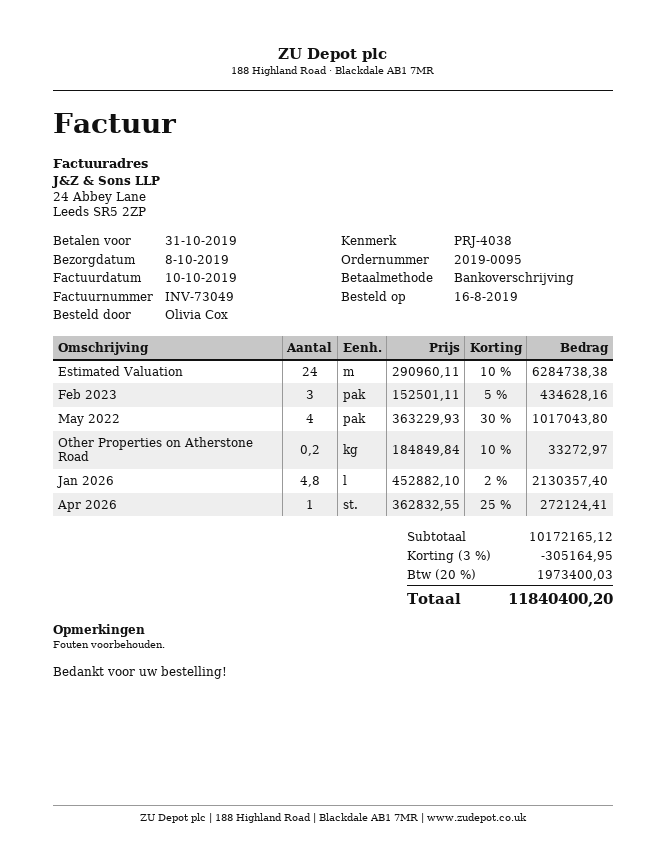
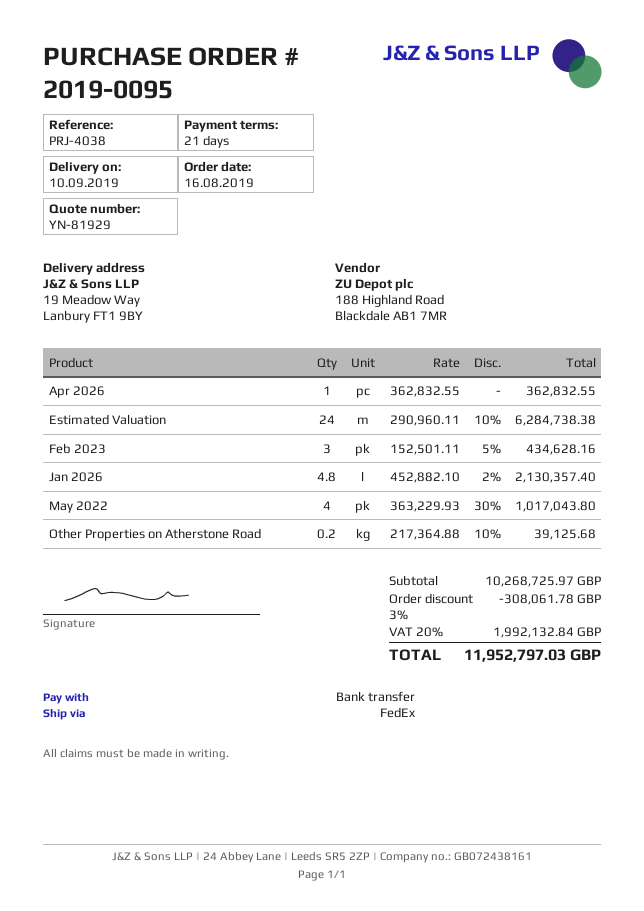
delivery date: 2019-10-08 -> 2019-09-10
Other Properties on Atherstone Road: 0.2 x 184849.84 - 10% = 33272.97 -> 0.2 x 217364.88 - 10% = 39125.68
Apr 2026: 1 x 362832.55 - 25% = 272124.41 -> 1 x 362832.55 = 362832.55
subtotal: 10172165.12 -> 10268725.97
discount: 3% = 305164.95 -> 3% = 308061.78
tax: 20% = 1973400.03 -> 20% = 1992132.84
total: 11840400.20 -> 11952797.03

